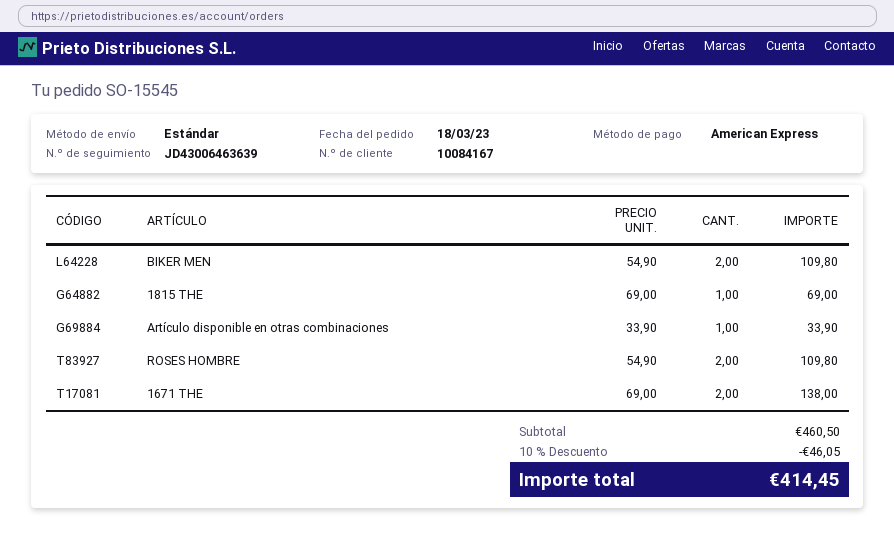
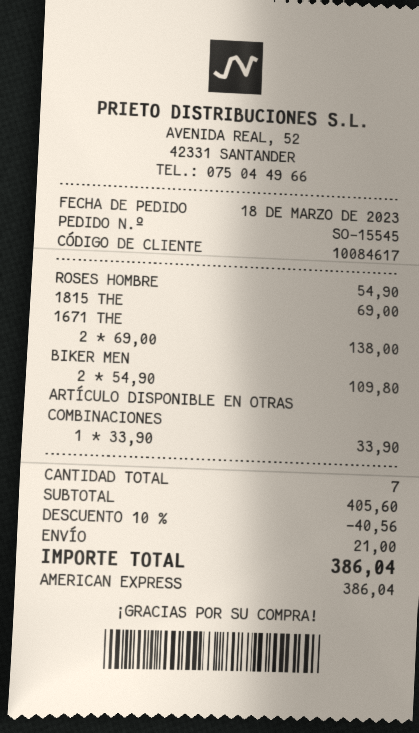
customer number: 10084167 -> 10084617
ROSES HOMBRE: 2 x 54.90 = 109.80 -> 1 x 54.90 = 54.90
subtotal: 460.50 -> 405.60
discount: 10% = 46.05 -> 10% = 40.56
shipping: none -> 21.00
total: 414.45 -> 386.04

